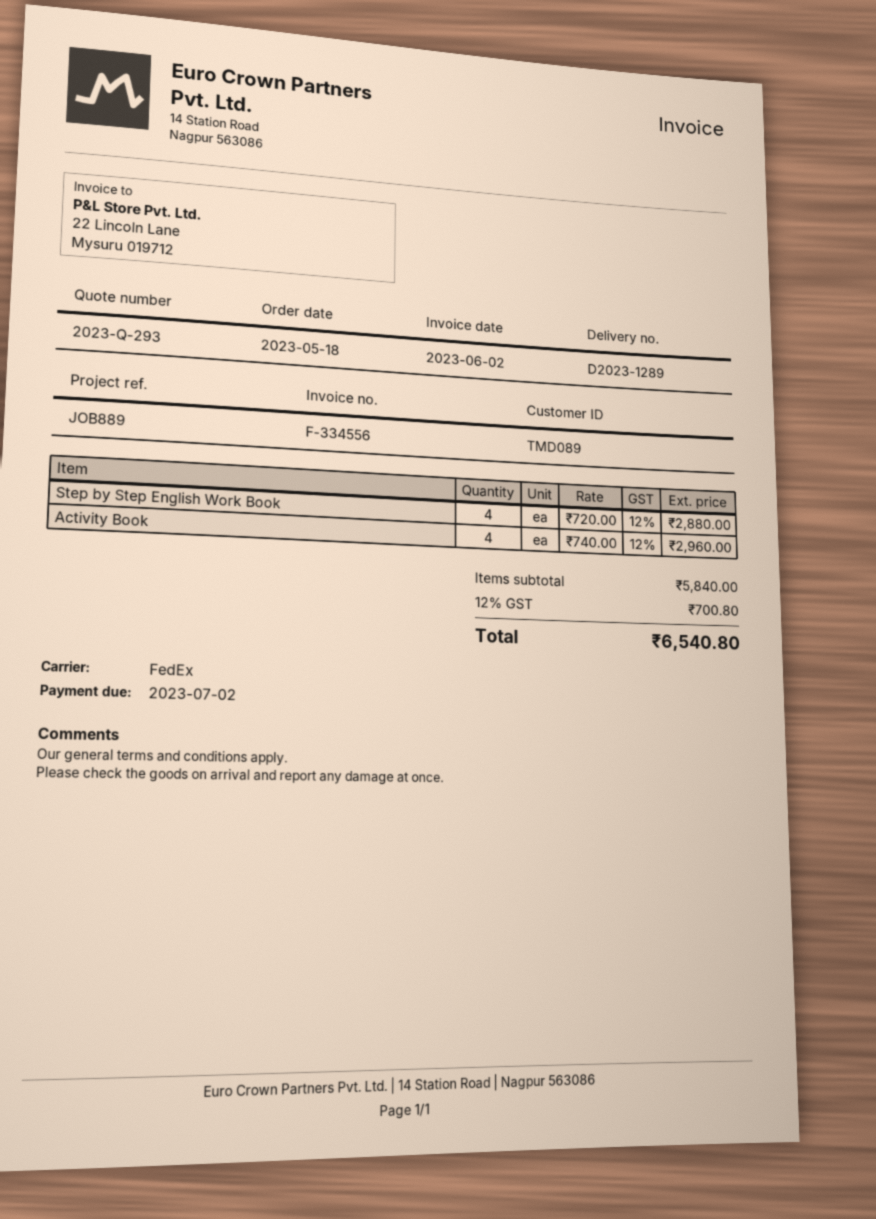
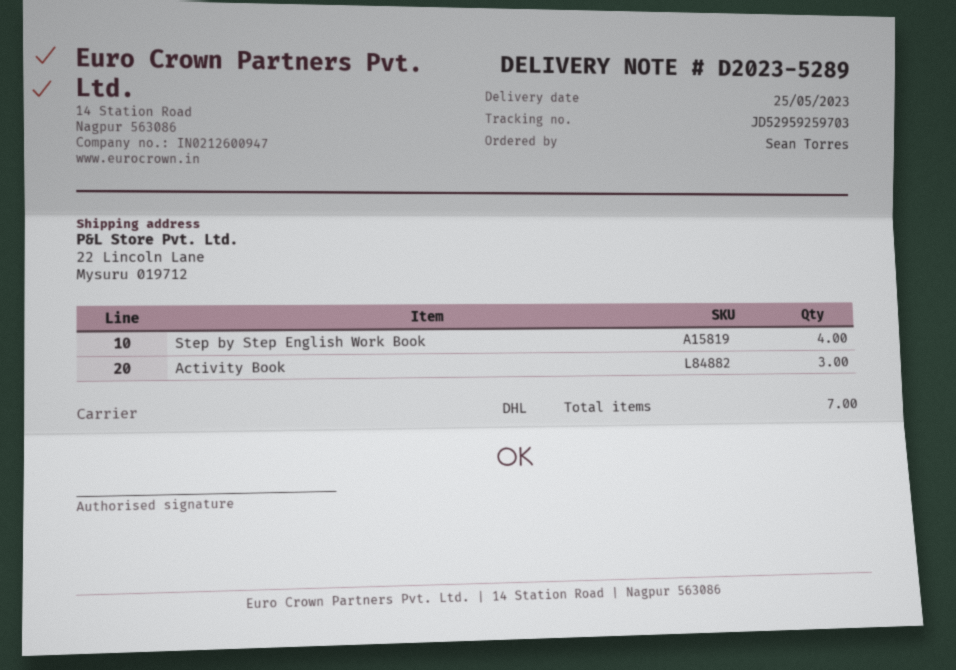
delivery note number: D2023-1289 -> D2023-5289
shipping method: FedEx -> DHL
Activity Book: 4 -> 3

